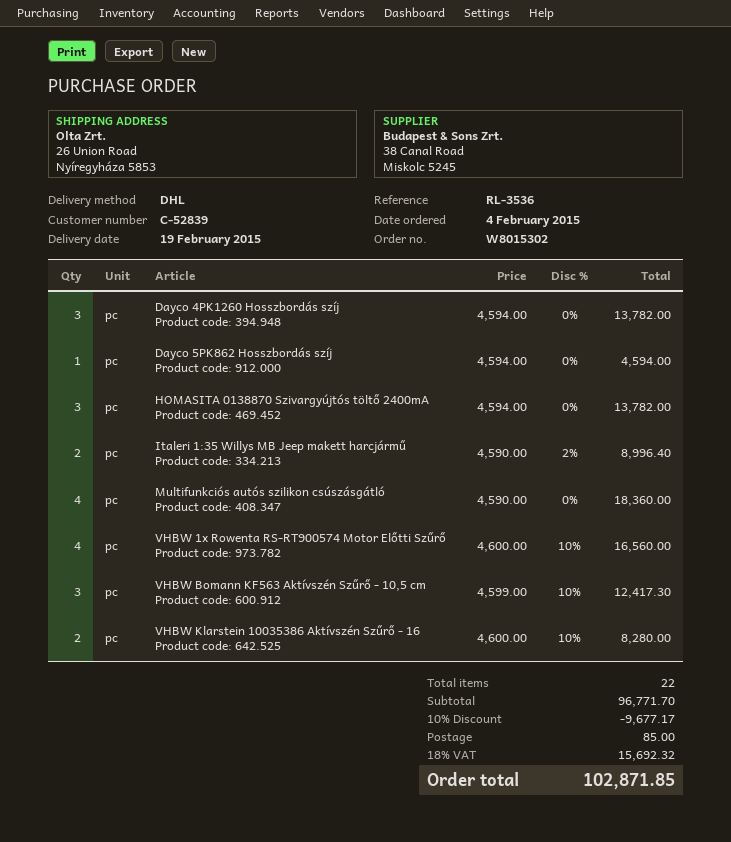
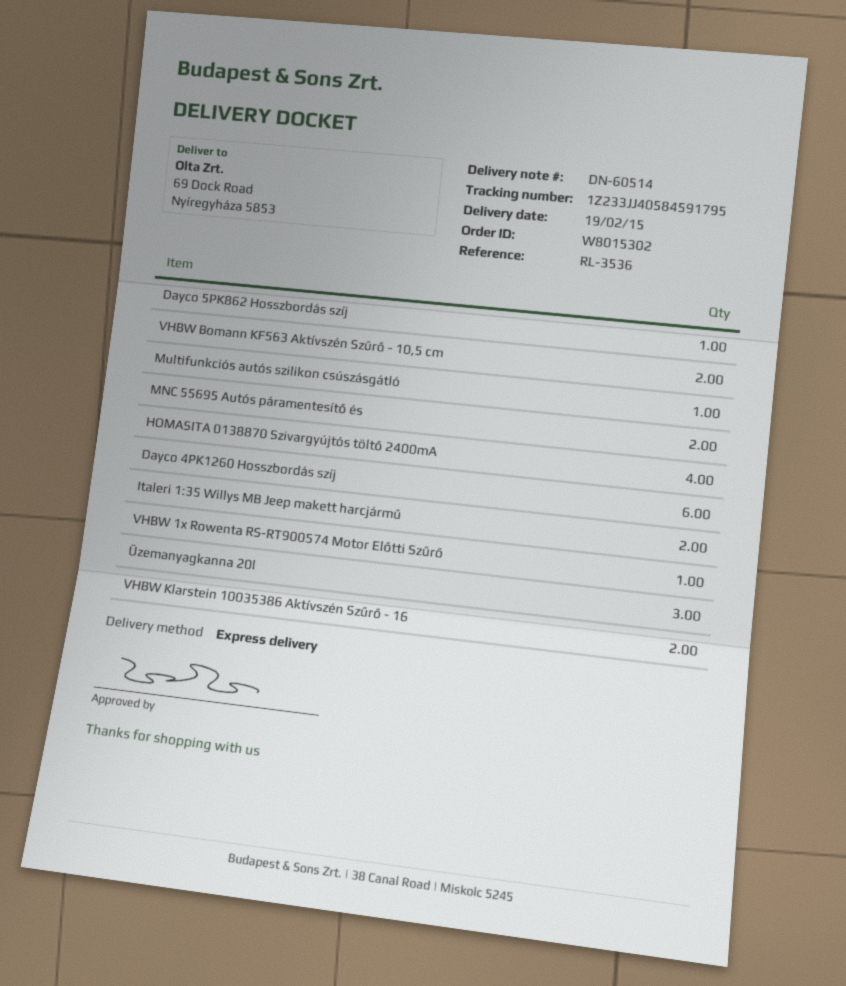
shipping method: DHL -> express
ship to: 26 Union Road, Nyíregyháza 5853 -> 69 Dock Road, Nyíregyháza 5853
Dayco 4PK1260 Hosszbordás szíj: 3 -> 6
HOMASITA 0138870 Szivargyújtós töltő 2400mA: 3 -> 4
Multifunkciós autós szilikon csúszásgátló: 4 -> 1
VHBW 1x Rowenta RS-RT900574 Motor Előtti Szűrő: 4 -> 1
VHBW Bomann KF563 Aktívszén Szűrő - 10,5 cm: 3 -> 2
MNC 55695 Autós páramentesítő és: none -> 2
Üzemanyagkanna 20l: none -> 3

